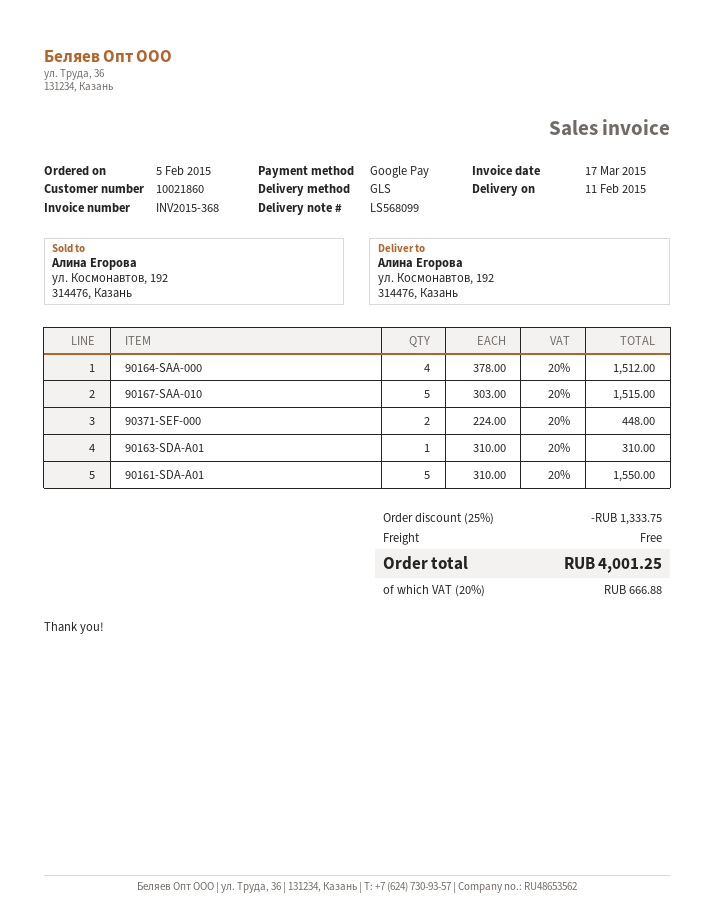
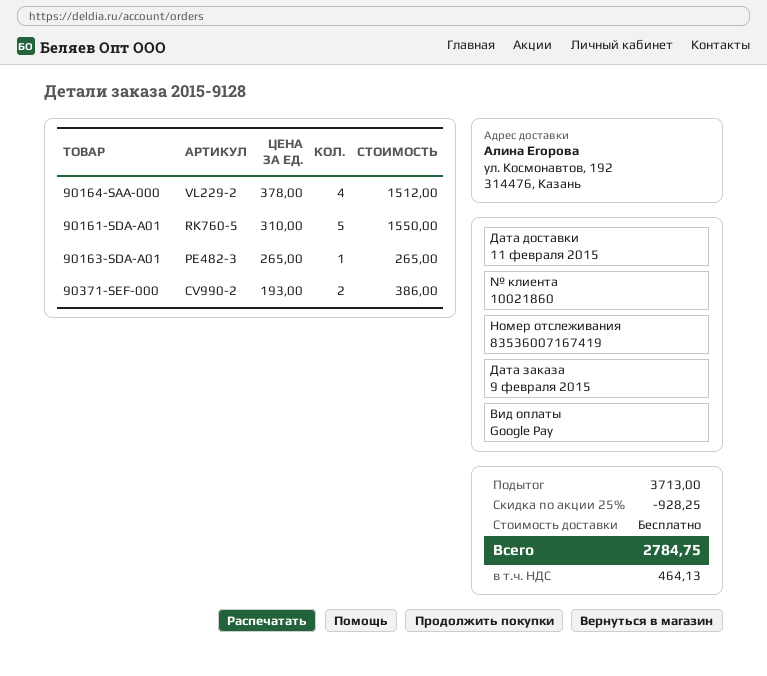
order date: 2015-02-05 -> 2015-02-09
90167-SAA-010: 5 x 303.00 = 1515.00 -> none
90371-SEF-000: 2 x 224.00 = 448.00 -> 2 x 193.00 = 386.00
90163-SDA-A01: 1 x 310.00 = 310.00 -> 1 x 265.00 = 265.00
discount: 25% = 1333.75 -> 25% = 928.25
tax: 666.88 -> 464.13
total: 4001.25 -> 2784.75

